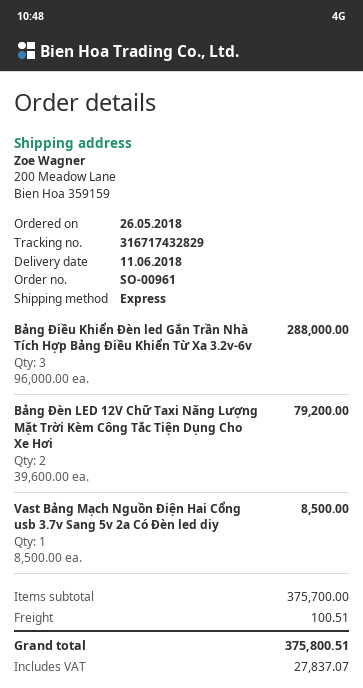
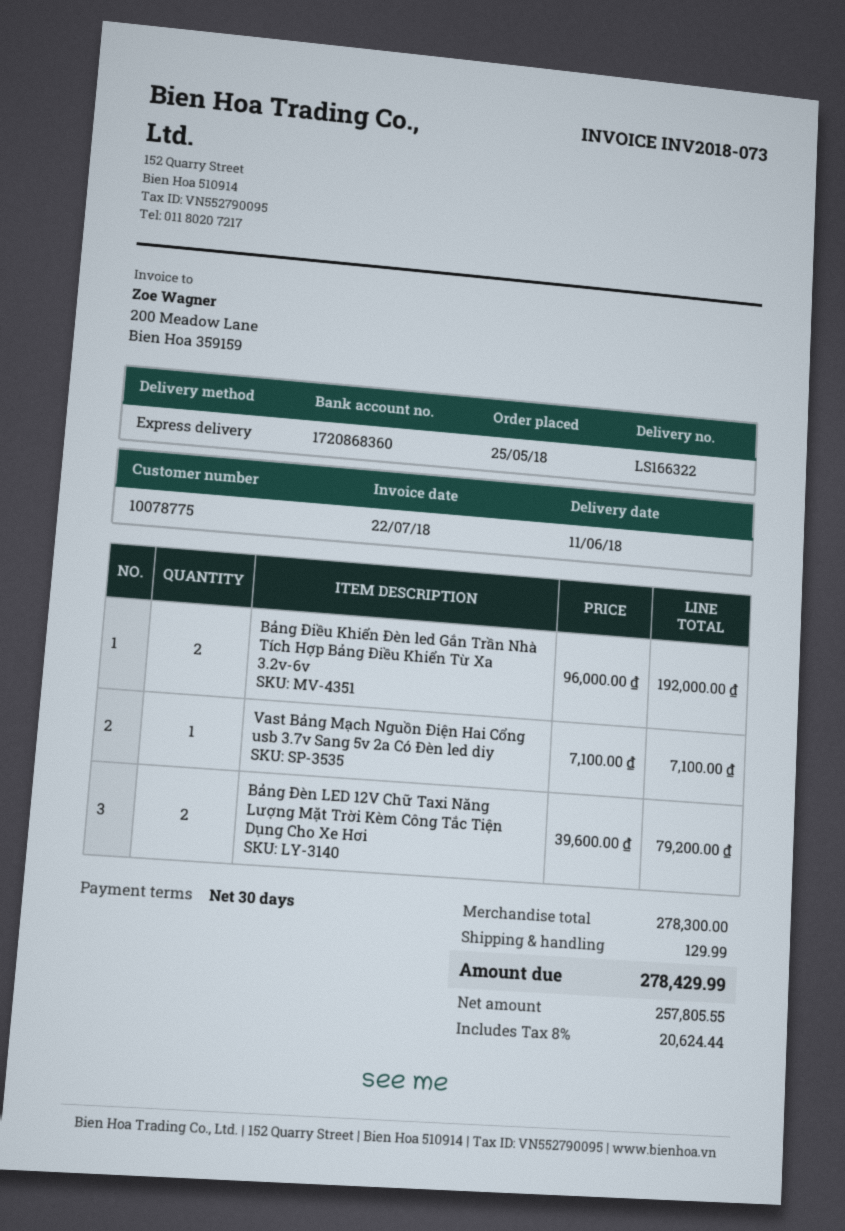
order date: 2018-05-26 -> 2018-05-25
Bảng Điều Khiển Đèn led Gắn Trần Nhà Tích Hợp Bảng Điều Khiển Từ Xa 3.2v-6v: 3 x 96000.00 = 288000.00 -> 2 x 96000.00 = 192000.00
Vast Bảng Mạch Nguồn Điện Hai Cổng usb 3.7v Sang 5v 2a Có Đèn led diy: 1 x 8500.00 = 8500.00 -> 1 x 7100.00 = 7100.00
subtotal: 375700.00 -> 278300.00
shipping: 100.51 -> 129.99
tax: 27837.07 -> 20624.44
total: 375800.51 -> 278429.99

